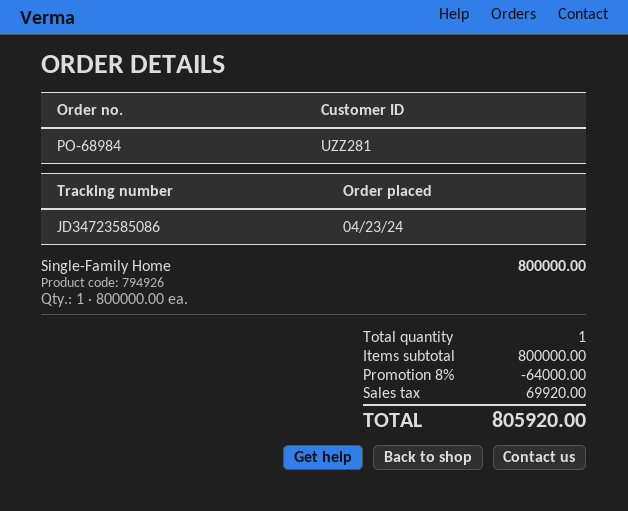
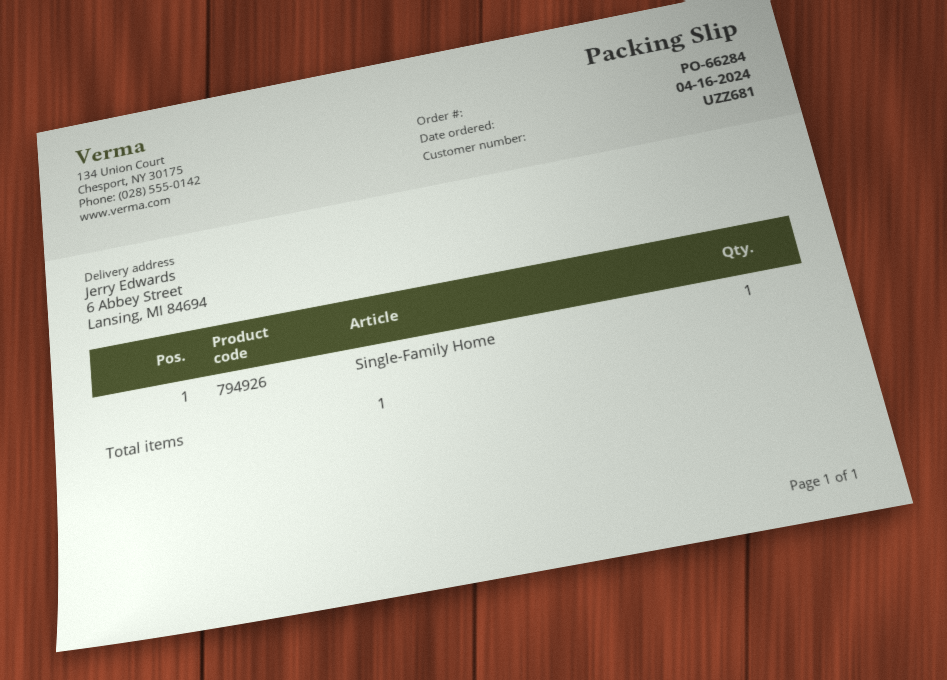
order number: PO-68984 -> PO-66284
order date: 2024-04-23 -> 2024-04-16
customer number: UZZ281 -> UZZ681

